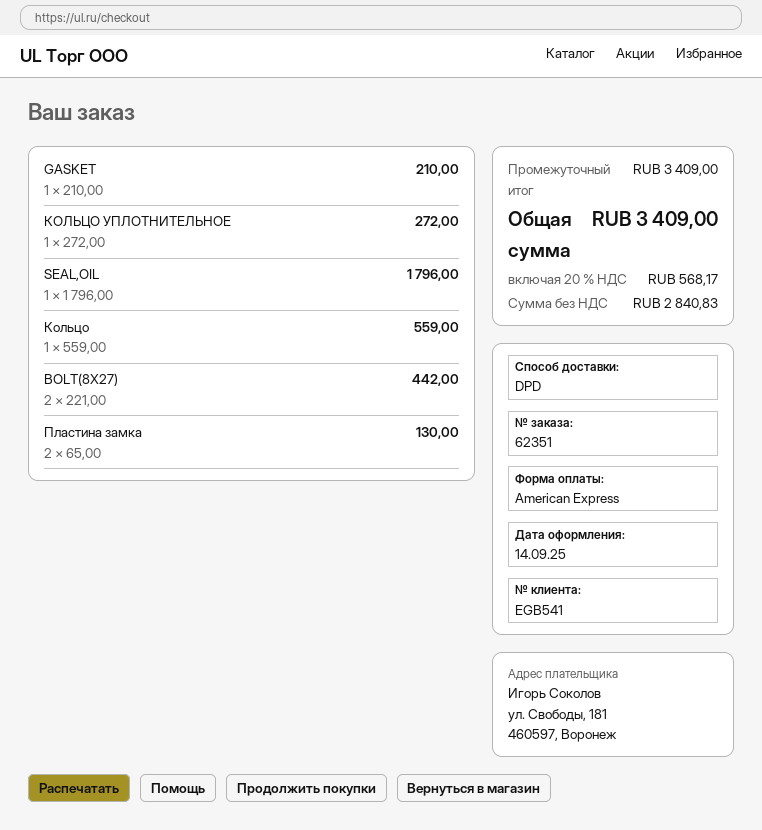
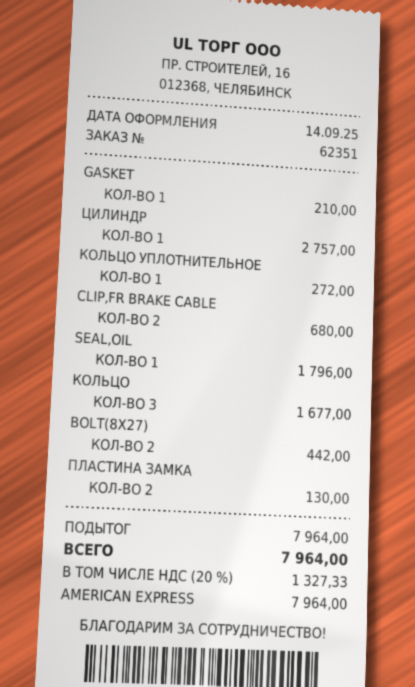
Кольцо: 1 for 559.00 -> 3 for 1677.00
ЦИЛИНДР: none -> 1 for 2757.00
CLIP,FR BRAKE CABLE: none -> 2 for 680.00
subtotal: 3409.00 -> 7964.00
tax: 20% = 568.17 -> 20% = 1327.33
total: 3409.00 -> 7964.00

